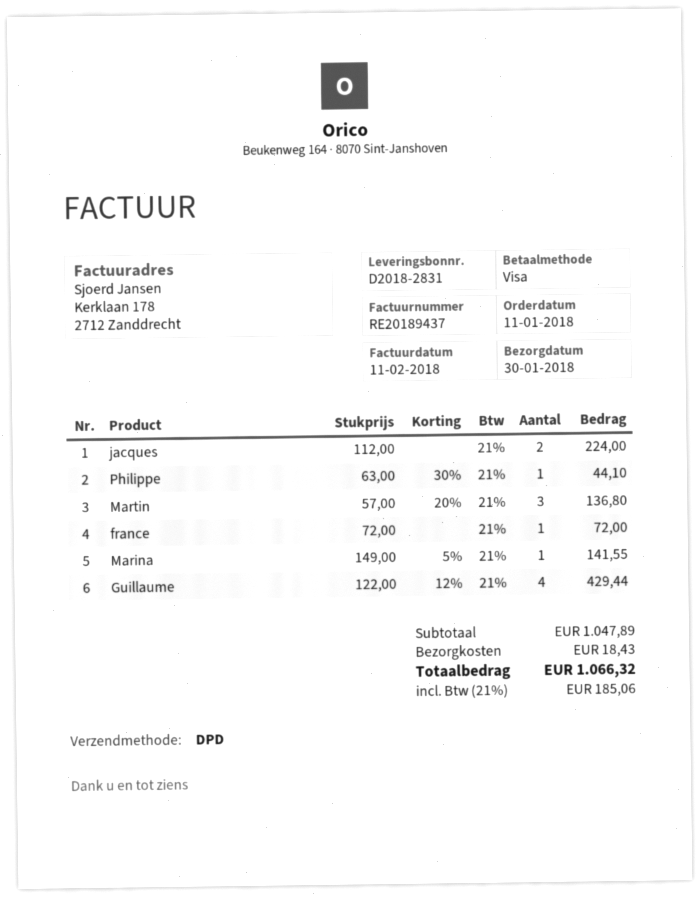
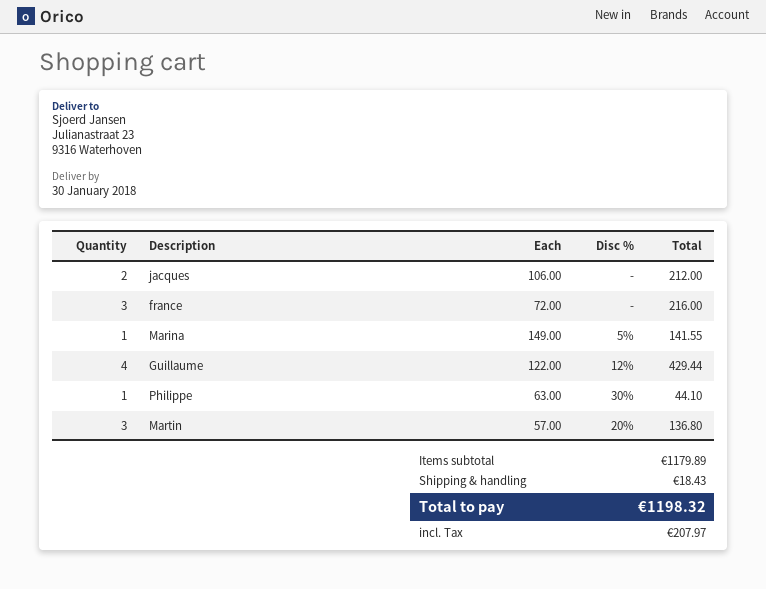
jacques: 2 x 112.00 = 224.00 -> 2 x 106.00 = 212.00
france: 1 x 72.00 = 72.00 -> 3 x 72.00 = 216.00
subtotal: 1047.89 -> 1179.89
tax: 185.06 -> 207.97
total: 1066.32 -> 1198.32

